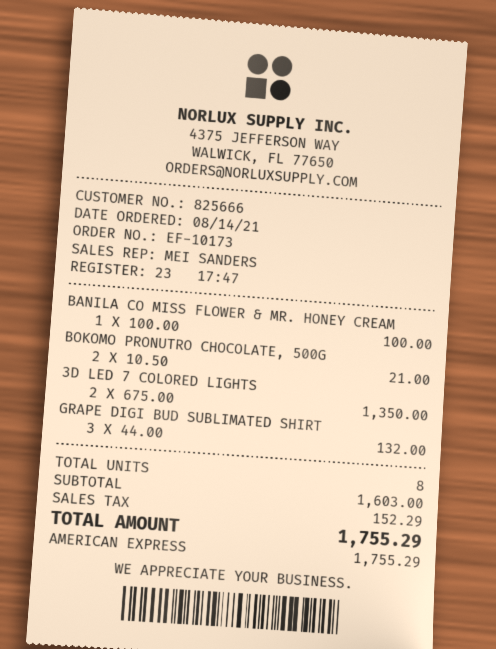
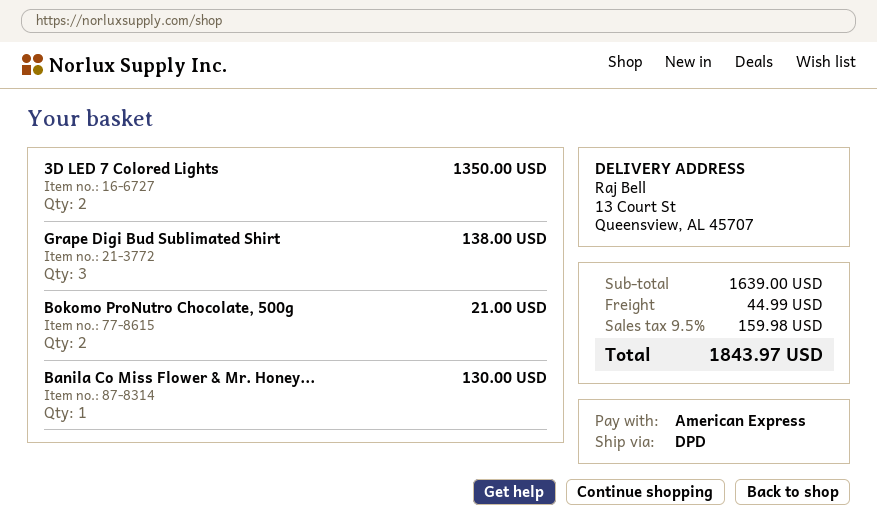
BANILA CO MISS FLOWER & MR. HONEY CREAM: 1 for 100.00 -> 1 for 130.00
GRAPE DIGI BUD SUBLIMATED SHIRT: 3 for 132.00 -> 3 for 138.00
subtotal: 1603.00 -> 1639.00
shipping: none -> 44.99
tax: 152.29 -> 159.98
total: 1755.29 -> 1843.97

